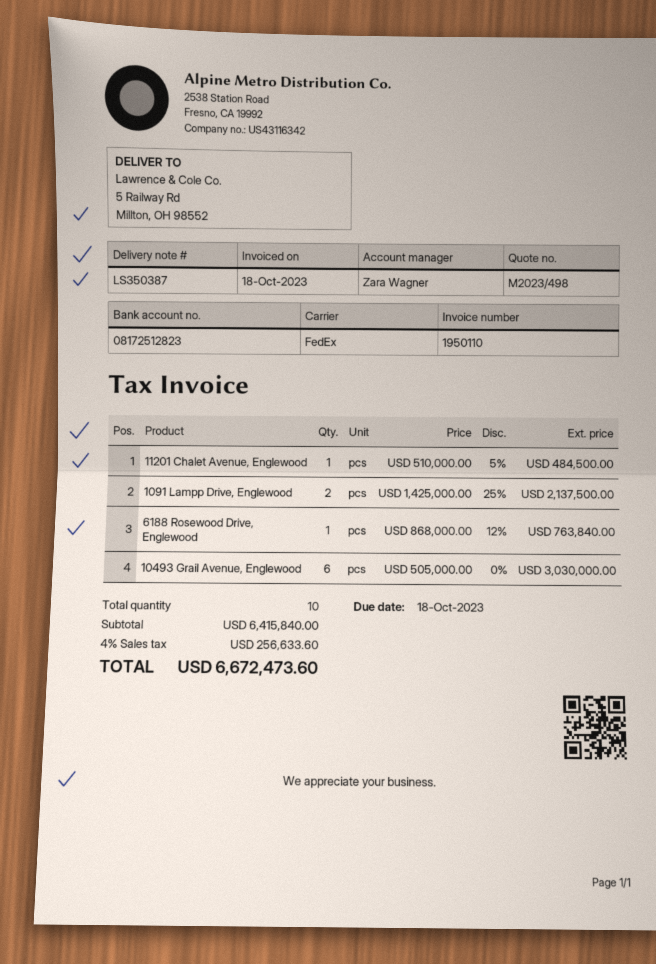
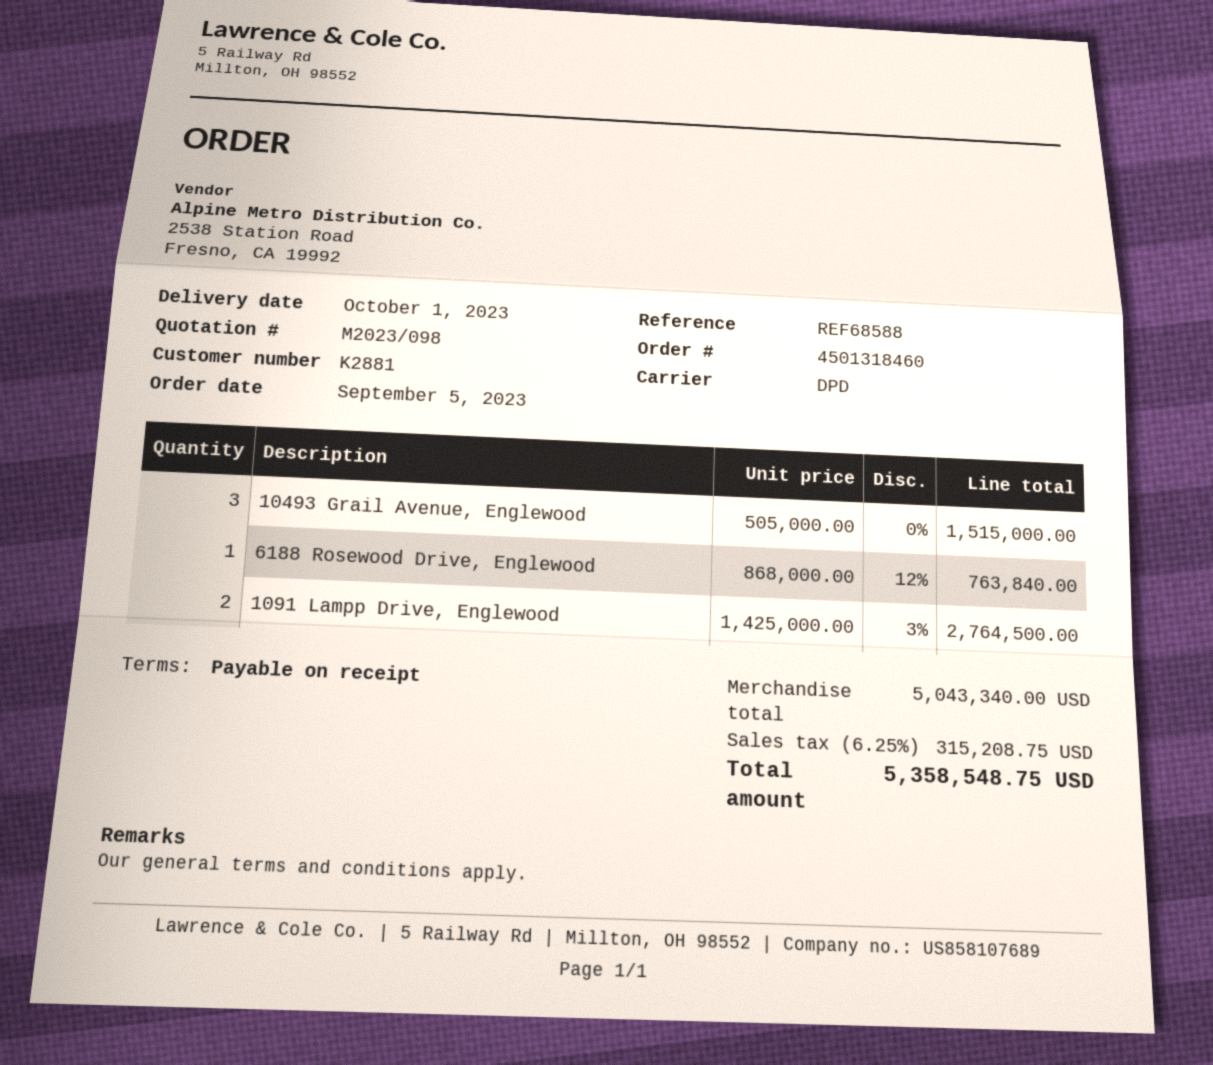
quote number: M2023/498 -> M2023/098
shipping method: FedEx -> DPD
11201 Chalet Avenue, Englewood: 1 x 510000.00 - 5% = 484500.00 -> none
1091 Lampp Drive, Englewood: 2 x 1425000.00 - 25% = 2137500.00 -> 2 x 1425000.00 - 3% = 2764500.00
10493 Grail Avenue, Englewood: 6 x 505000.00 = 3030000.00 -> 3 x 505000.00 = 1515000.00
subtotal: 6415840.00 -> 5043340.00
tax: 4% = 256633.60 -> 6.25% = 315208.75
total: 6672473.60 -> 5358548.75

